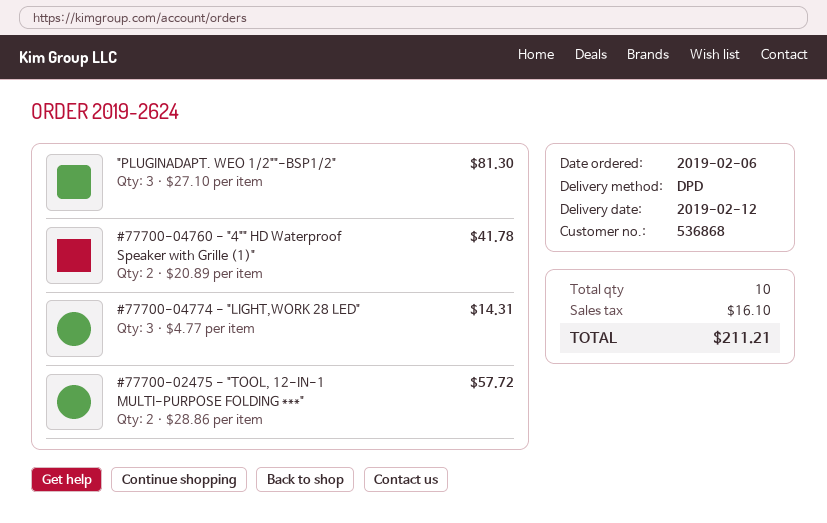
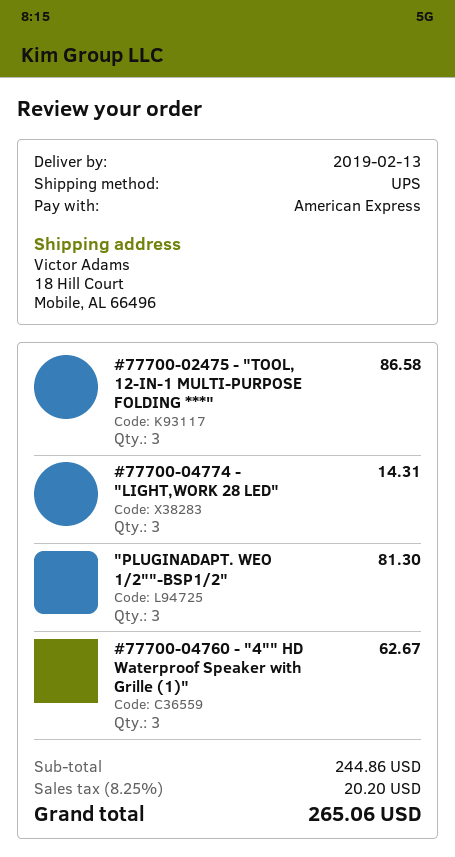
delivery date: 2019-02-12 -> 2019-02-13
shipping method: DPD -> UPS
#77700-04760 - "4"" HD Waterproof Speaker with Grille (1)": 2 for 41.78 -> 3 for 62.67
#77700-02475 - "TOOL, 12-IN-1 MULTI-PURPOSE FOLDING ***": 2 for 57.72 -> 3 for 86.58
tax: 16.10 -> 20.20
total: 211.21 -> 265.06

